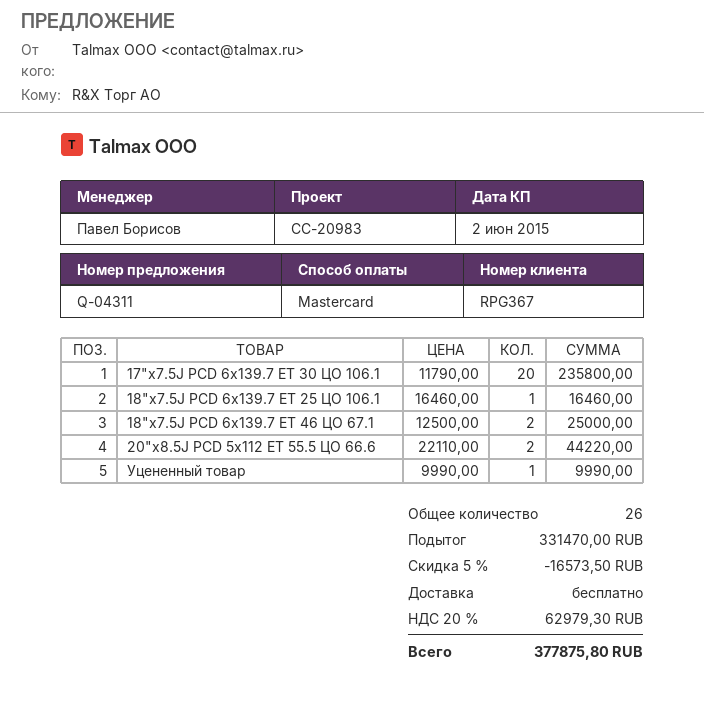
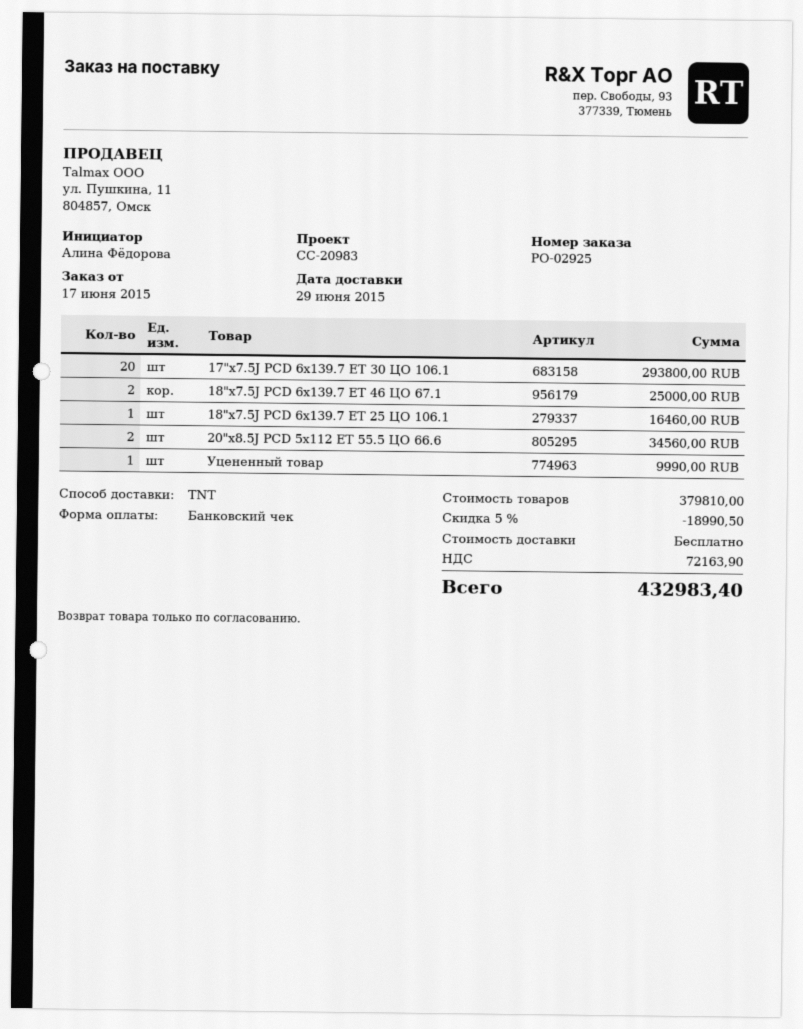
payment method: Mastercard -> cheque
17"x7.5J PCD 6x139.7 ЕТ 30 ЦО 106.1: 20 for 235800.00 -> 20 for 293800.00
20"x8.5J PCD 5x112 ЕТ 55.5 ЦО 66.6: 2 for 44220.00 -> 2 for 34560.00
subtotal: 331470.00 -> 379810.00
discount: 5% = 16573.50 -> 5% = 18990.50
tax: 62979.30 -> 72163.90
total: 377875.80 -> 432983.40

